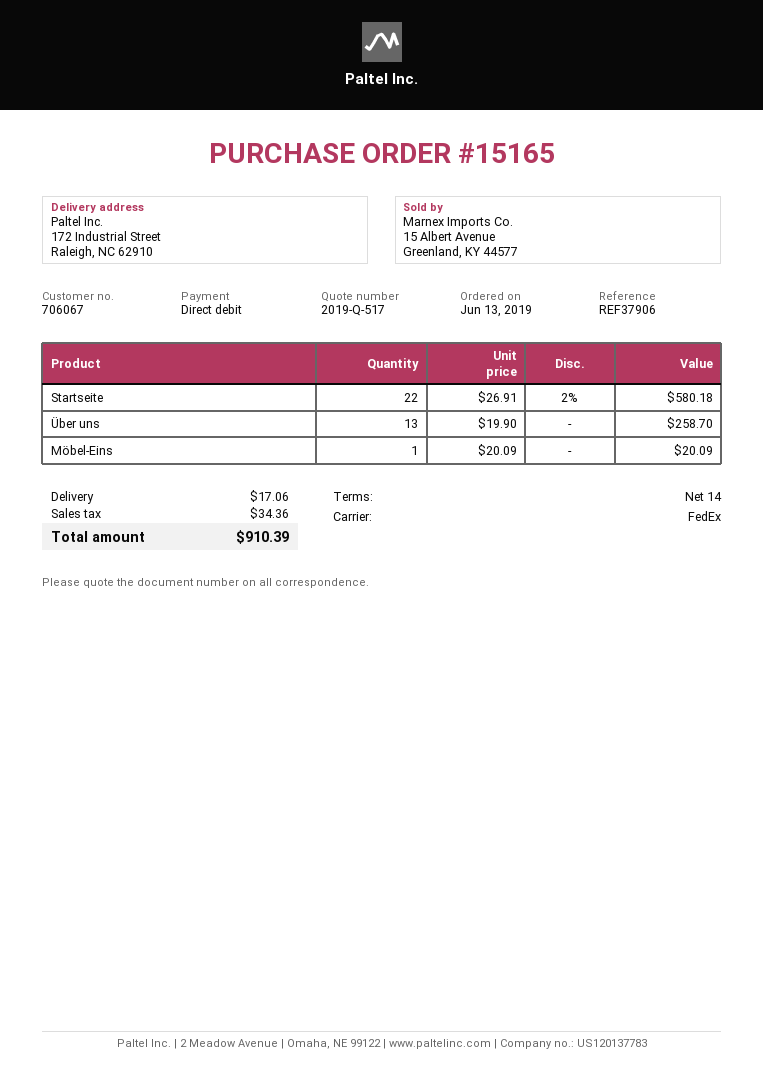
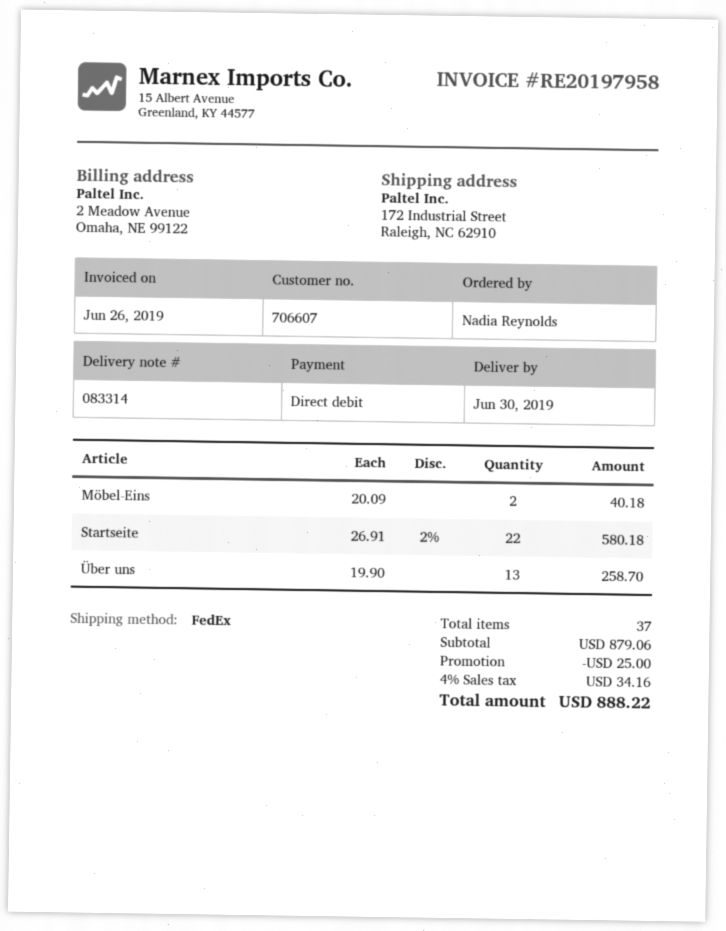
customer number: 706067 -> 706607
Möbel-Eins: 1 x 20.09 = 20.09 -> 2 x 20.09 = 40.18
discount: none -> 25.00
shipping: 17.06 -> none
tax: 34.36 -> 34.16
total: 910.39 -> 888.22

